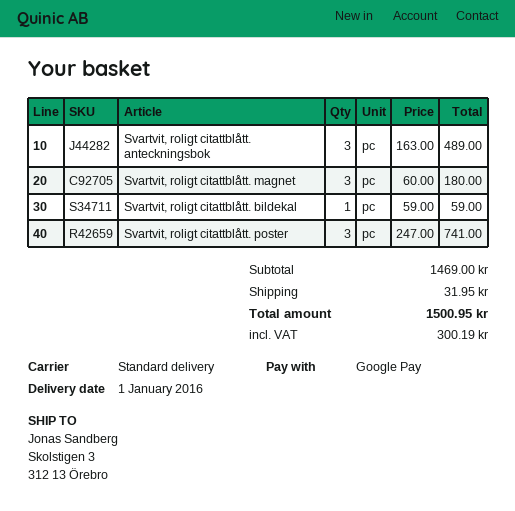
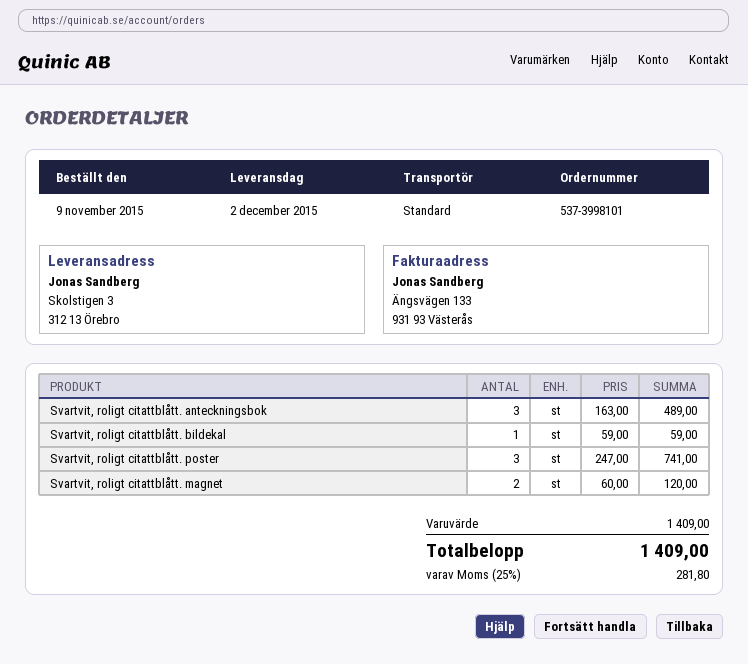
delivery date: 2016-01-01 -> 2015-12-02
Svartvit, roligt citattblått. magnet: 3 x 60.00 = 180.00 -> 2 x 60.00 = 120.00
subtotal: 1469.00 -> 1409.00
shipping: 31.95 -> none
tax: 300.19 -> 281.80
total: 1500.95 -> 1409.00

